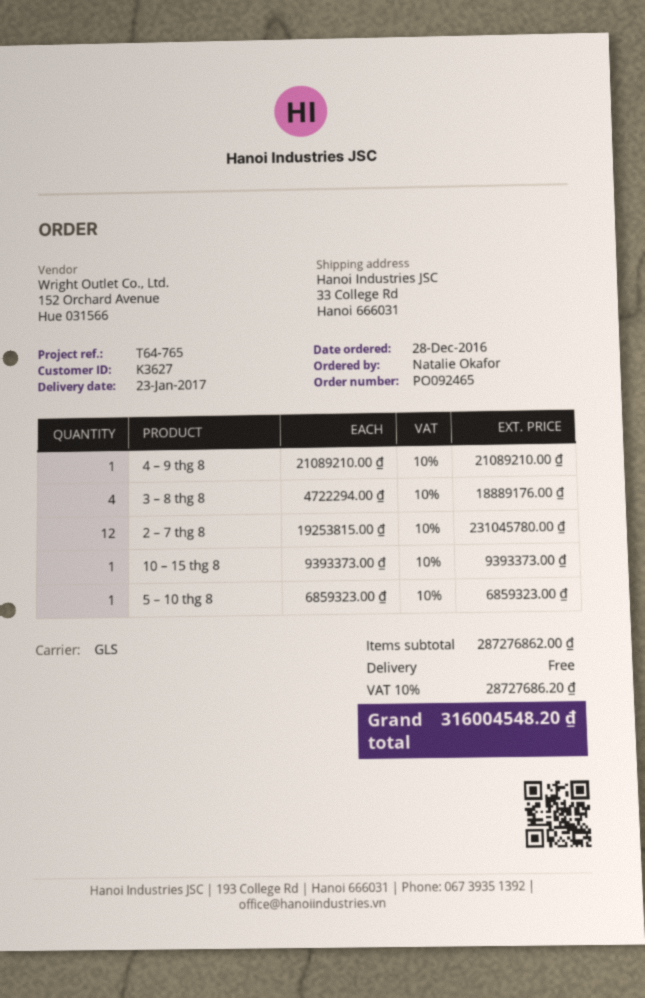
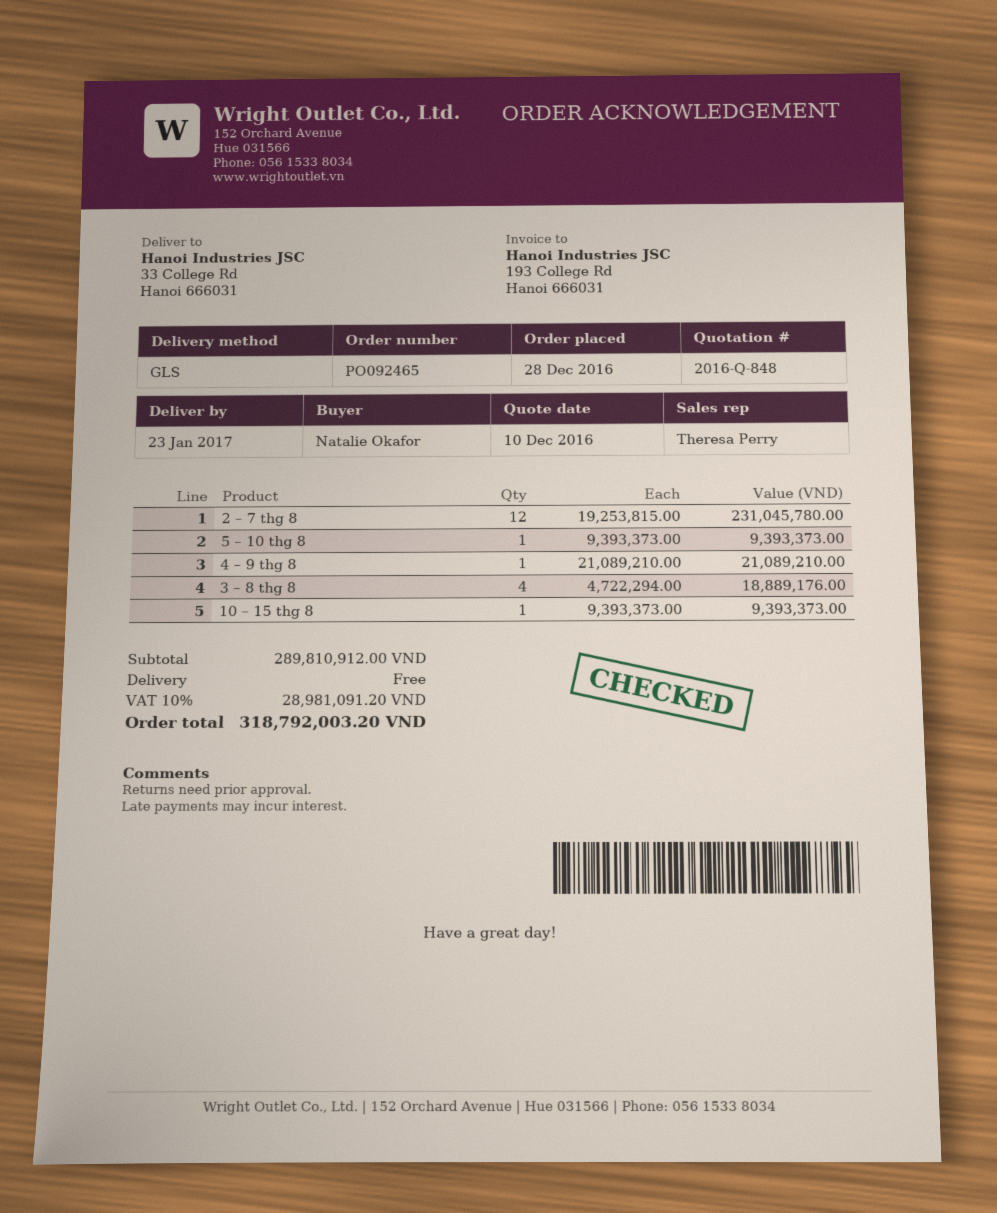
5 – 10 thg 8: 1 x 6859323.00 = 6859323.00 -> 1 x 9393373.00 = 9393373.00
subtotal: 287276862.00 -> 289810912.00
tax: 10% = 28727686.20 -> 10% = 28981091.20
total: 316004548.20 -> 318792003.20

